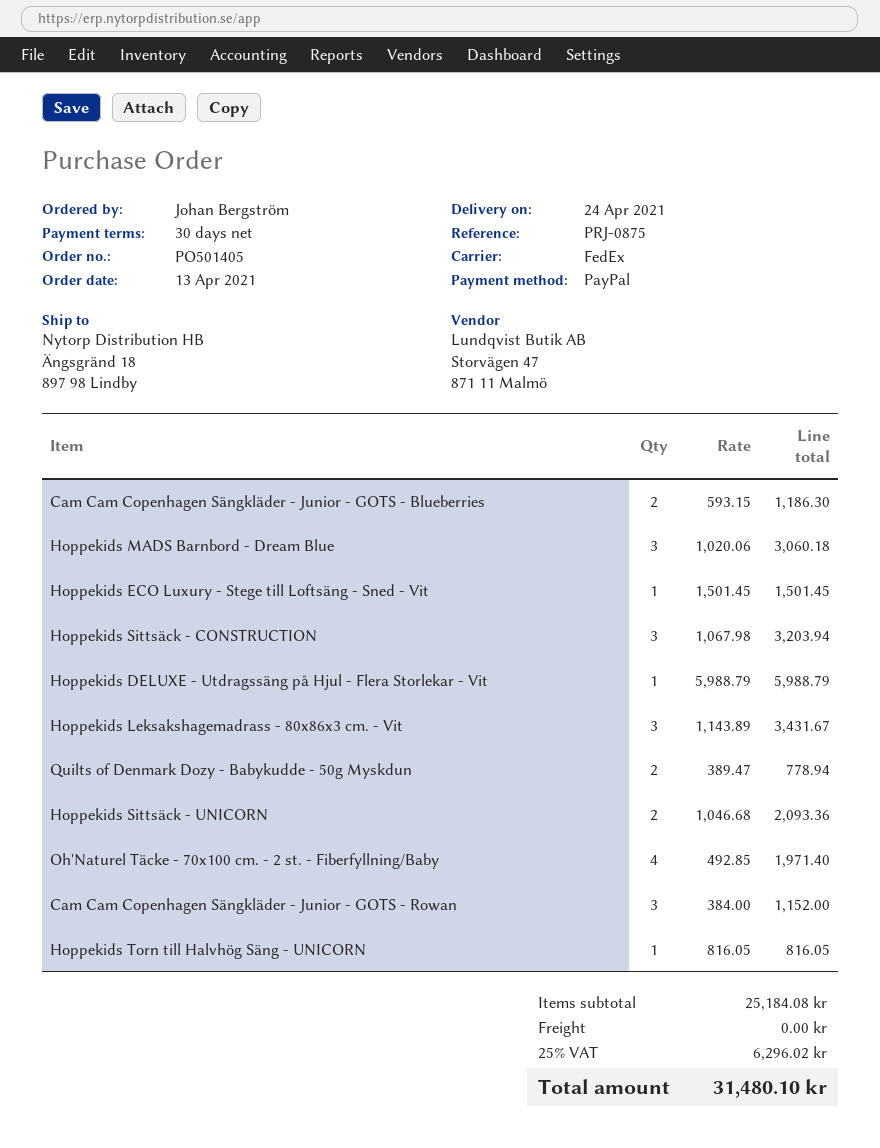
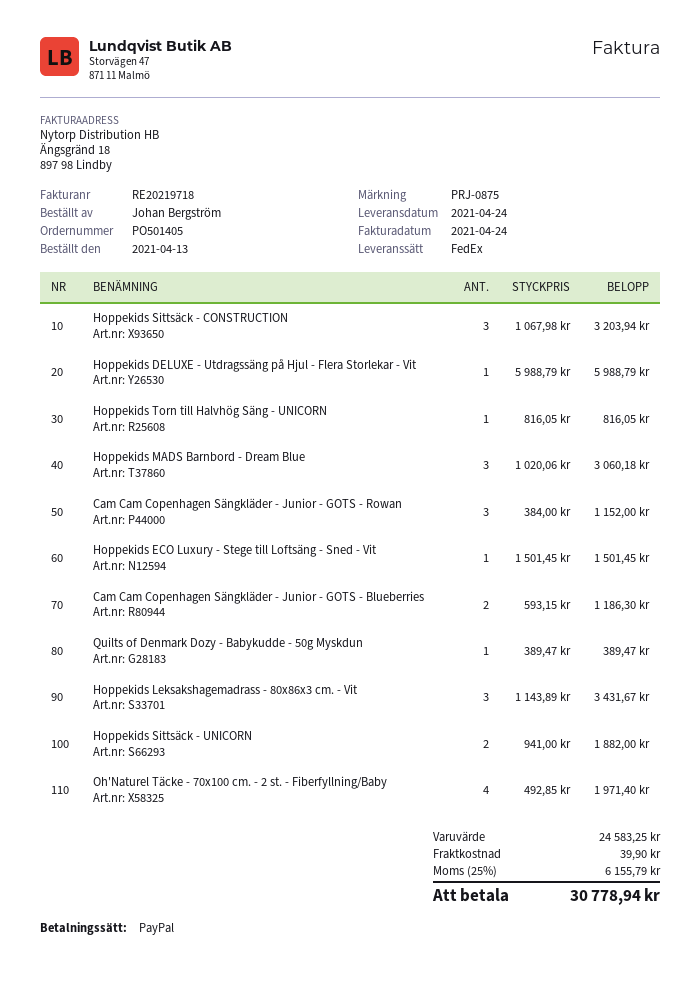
Quilts of Denmark Dozy - Babykudde - 50g Myskdun: 2 x 389.47 = 778.94 -> 1 x 389.47 = 389.47
Hoppekids Sittsäck - UNICORN: 2 x 1046.68 = 2093.36 -> 2 x 941.00 = 1882.00
subtotal: 25184.08 -> 24583.25
shipping: 0.00 -> 39.90
tax: 25% = 6296.02 -> 25% = 6155.79
total: 31480.10 -> 30778.94

